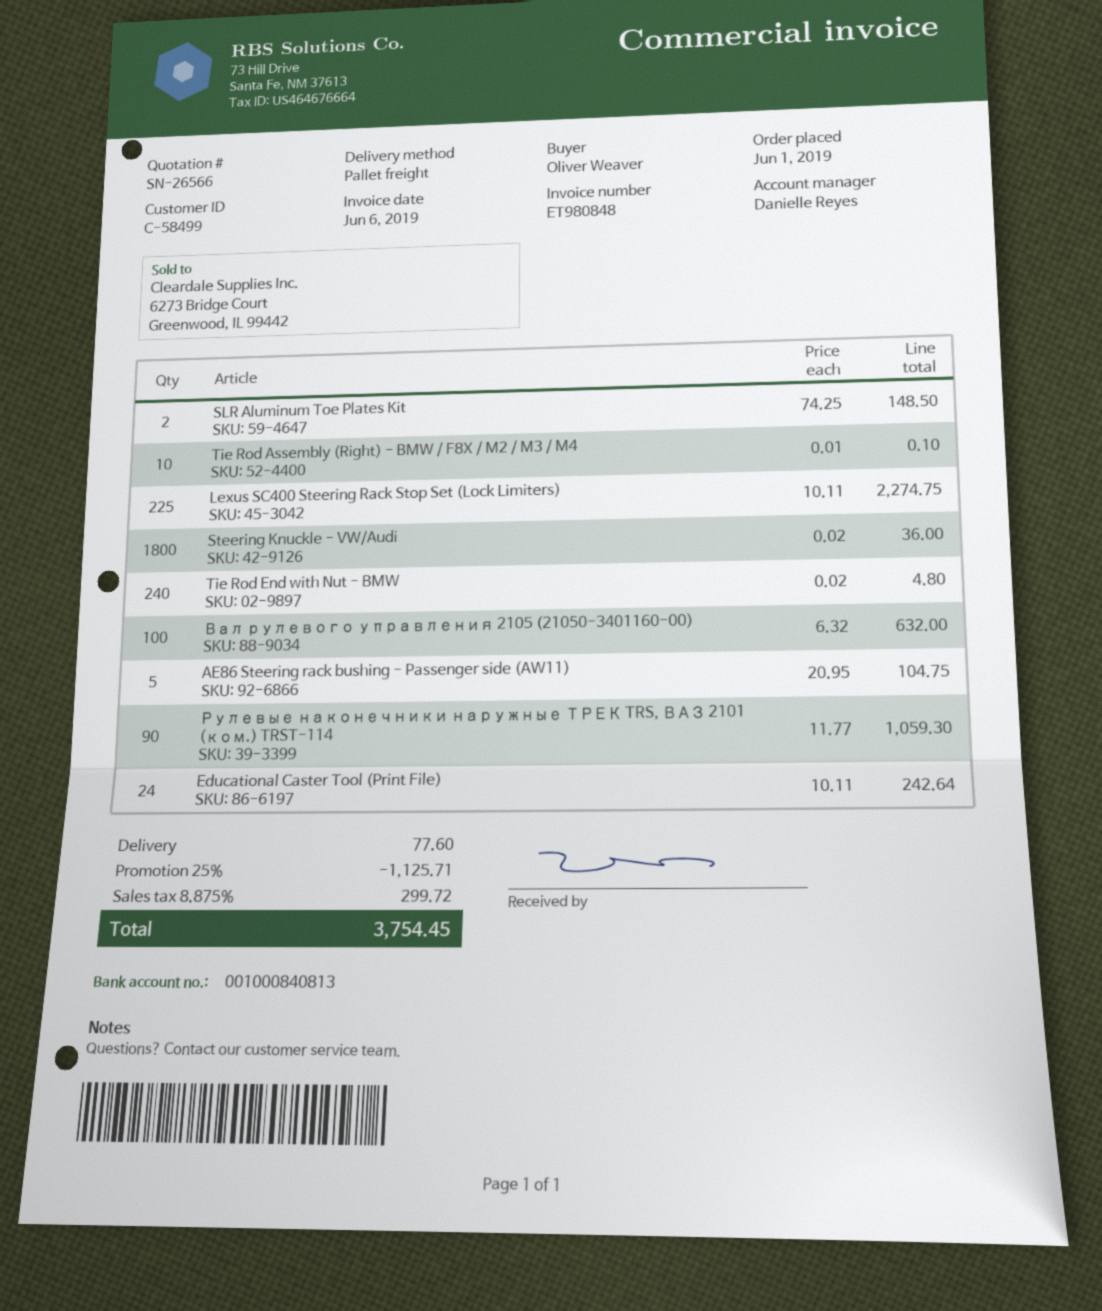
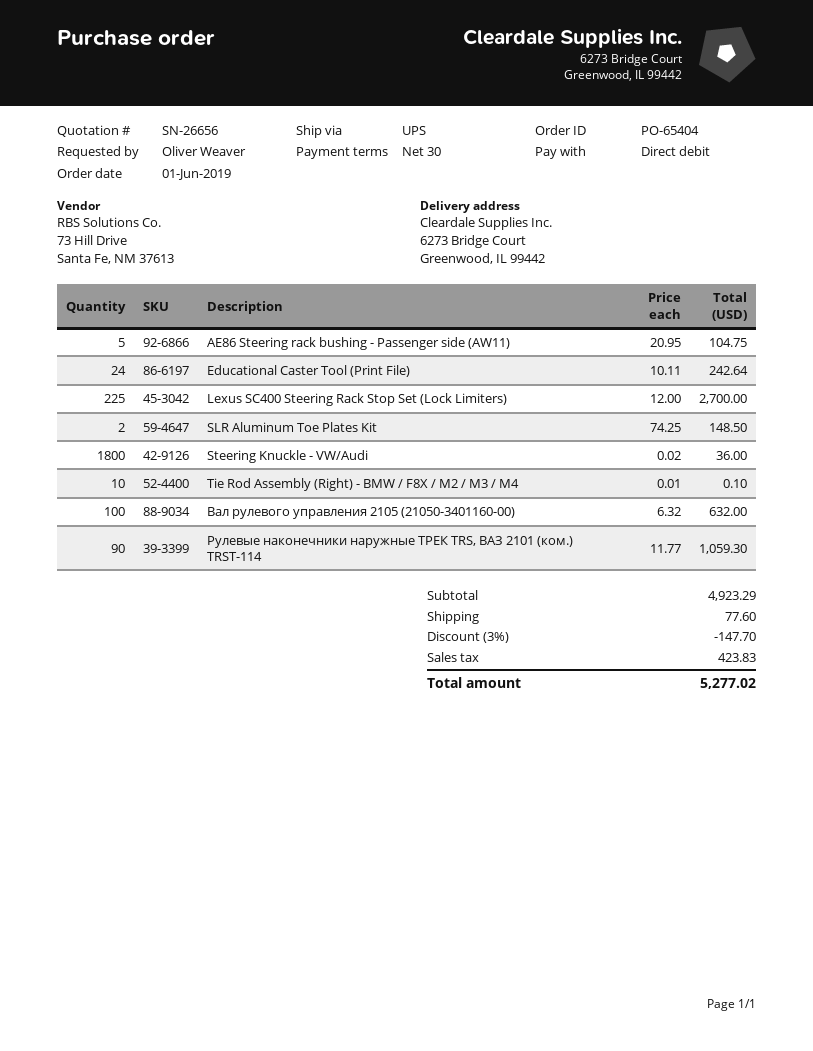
quote number: SN-26566 -> SN-26656
shipping method: pallet freight -> UPS
Lexus SC400 Steering Rack Stop Set (Lock Limiters): 225 x 10.11 = 2274.75 -> 225 x 12.00 = 2700.00
Tie Rod End with Nut - BMW: 240 x 0.02 = 4.80 -> none
discount: 25% = 1125.71 -> 3% = 147.70
tax: 299.72 -> 423.83
total: 3754.45 -> 5277.02

